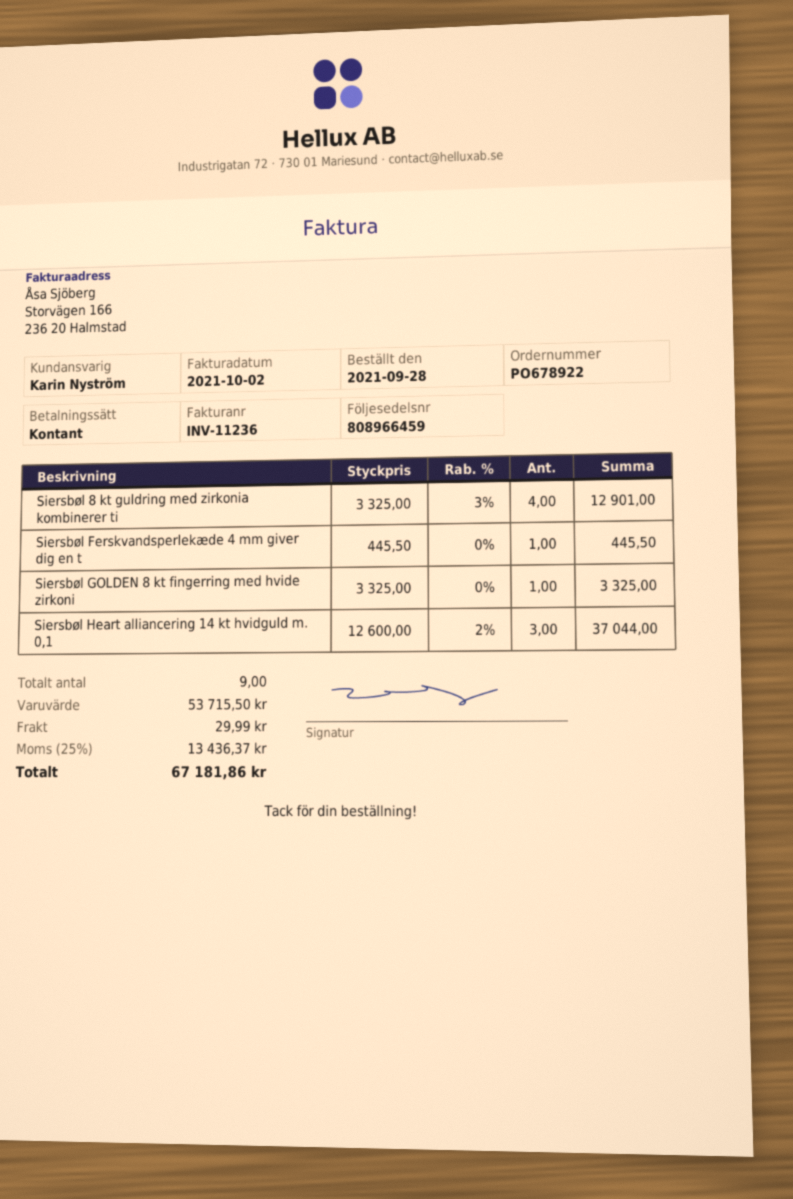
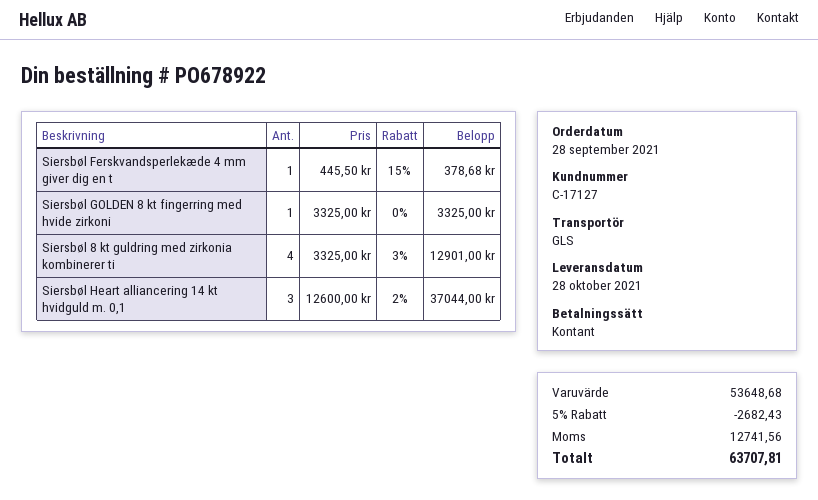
Siersbøl Ferskvandsperlekæde 4 mm giver dig en t: 1 x 445.50 = 445.50 -> 1 x 445.50 - 15% = 378.68
subtotal: 53715.50 -> 53648.68
discount: none -> 5% = 2682.43
shipping: 29.99 -> none
tax: 13436.37 -> 12741.56
total: 67181.86 -> 63707.81

